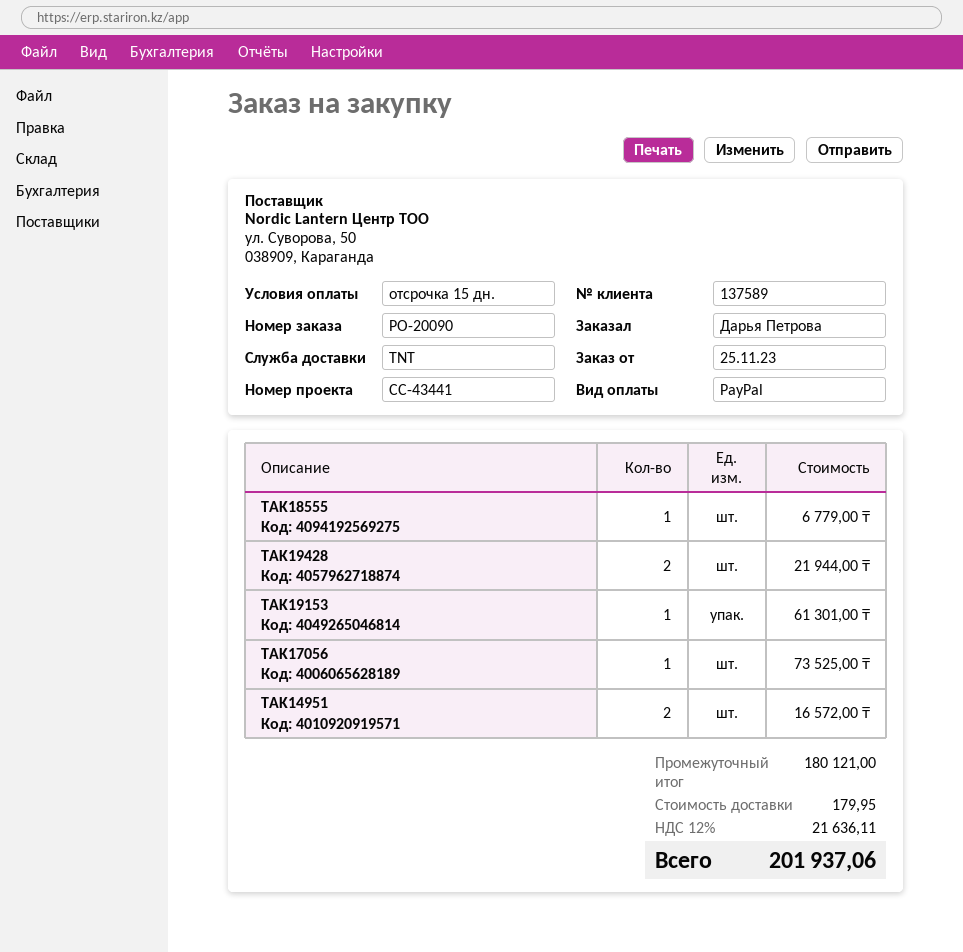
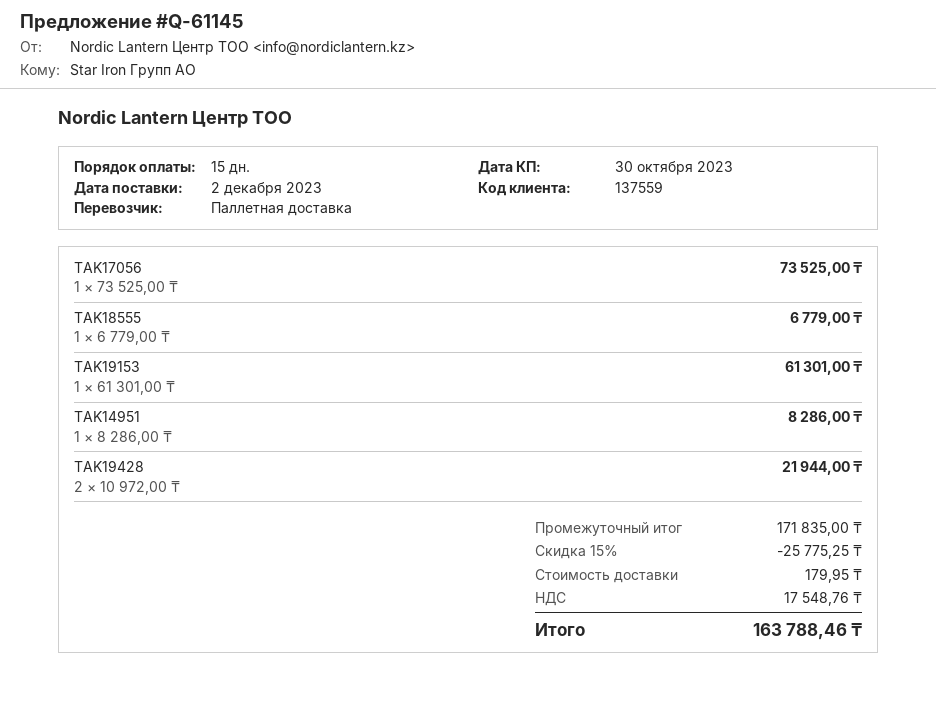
customer number: 137589 -> 137559
shipping method: TNT -> pallet freight
TAK14951: 2 for 16572.00 -> 1 for 8286.00
subtotal: 180121.00 -> 171835.00
discount: none -> 15% = 25775.25
tax: 21636.11 -> 17548.76
total: 201937.06 -> 163788.46

